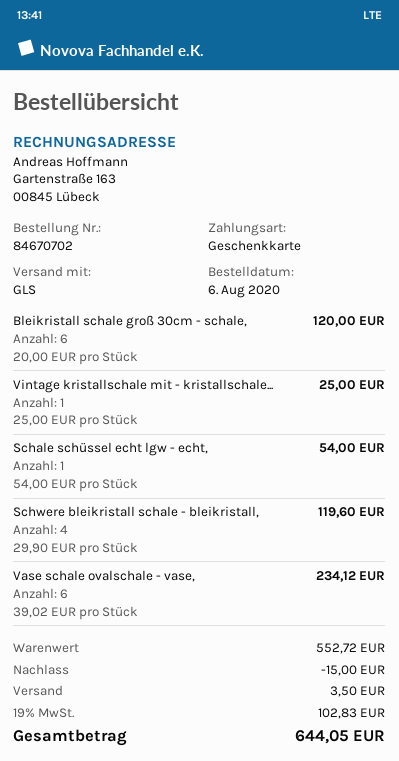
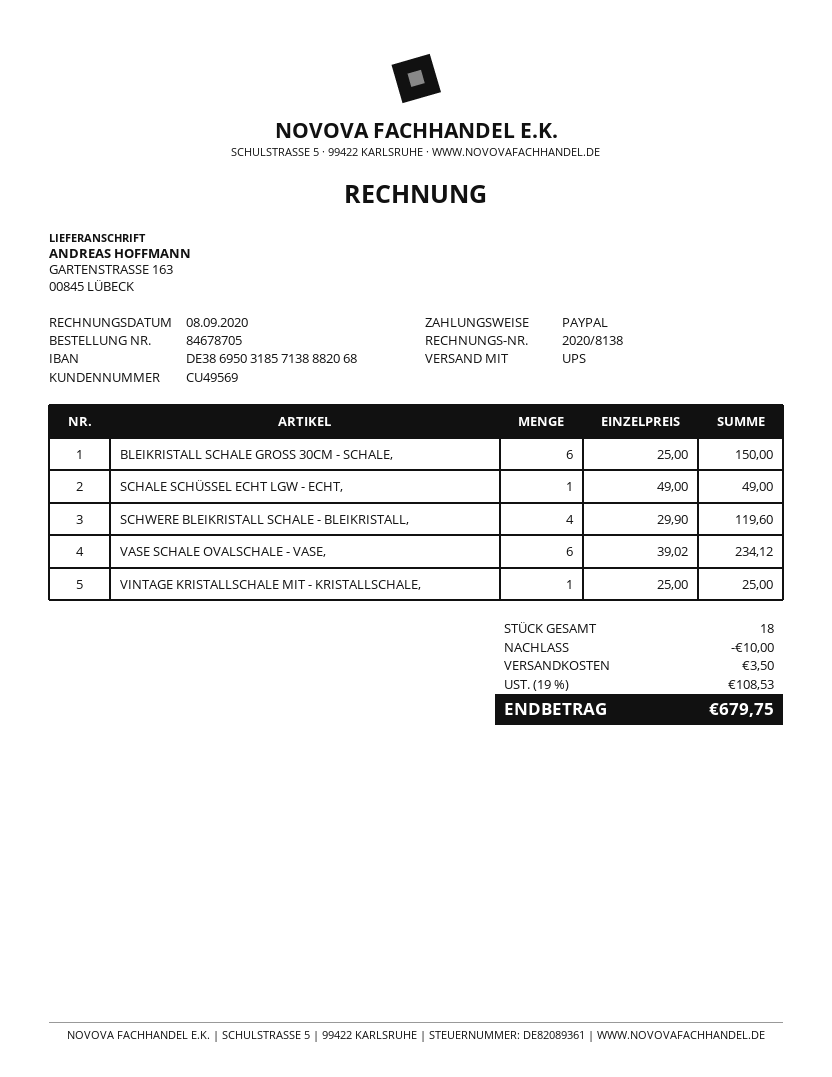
order number: 84670702 -> 84678705
payment method: gift card -> PayPal
shipping method: GLS -> UPS
Bleikristall schale groß 30cm - schale,: 6 x 20.00 = 120.00 -> 6 x 25.00 = 150.00
Schale schüssel echt lgw - echt,: 1 x 54.00 = 54.00 -> 1 x 49.00 = 49.00
discount: 15.00 -> 10.00
tax: 19% = 102.83 -> 19% = 108.53
total: 644.05 -> 679.75

